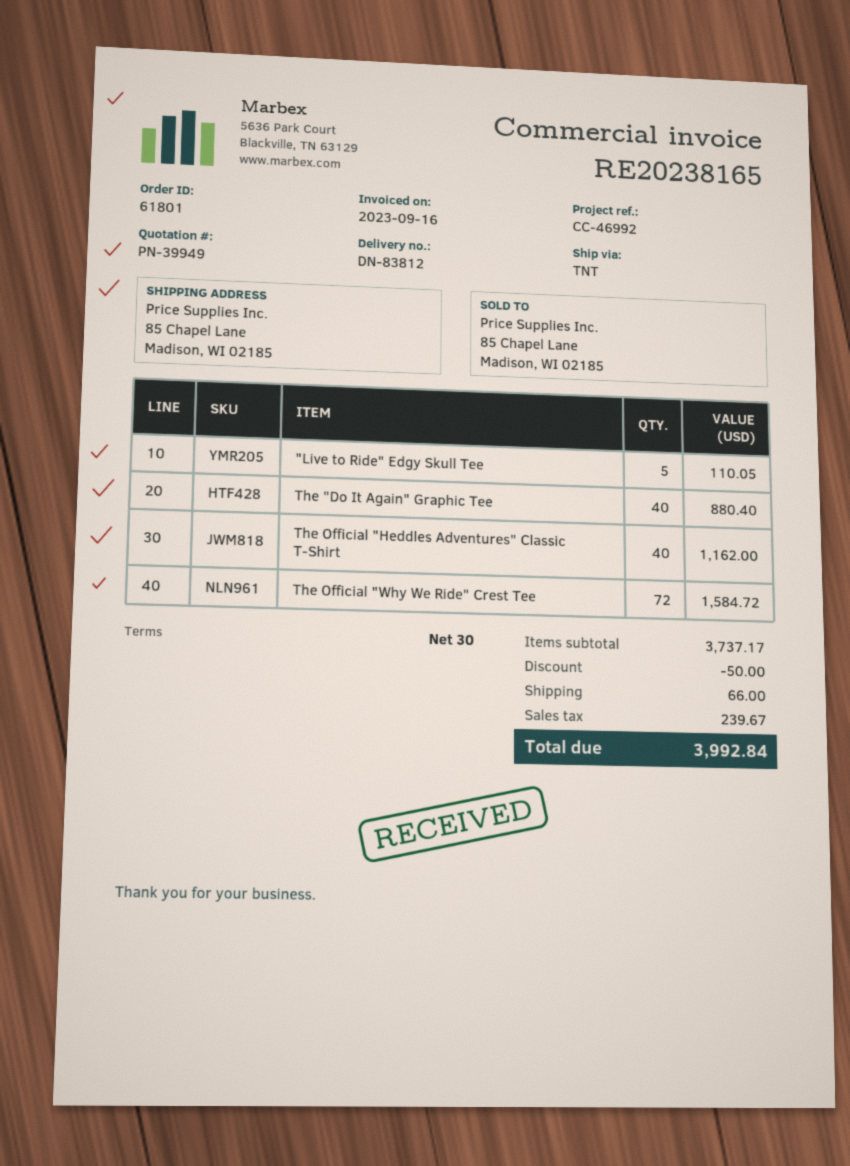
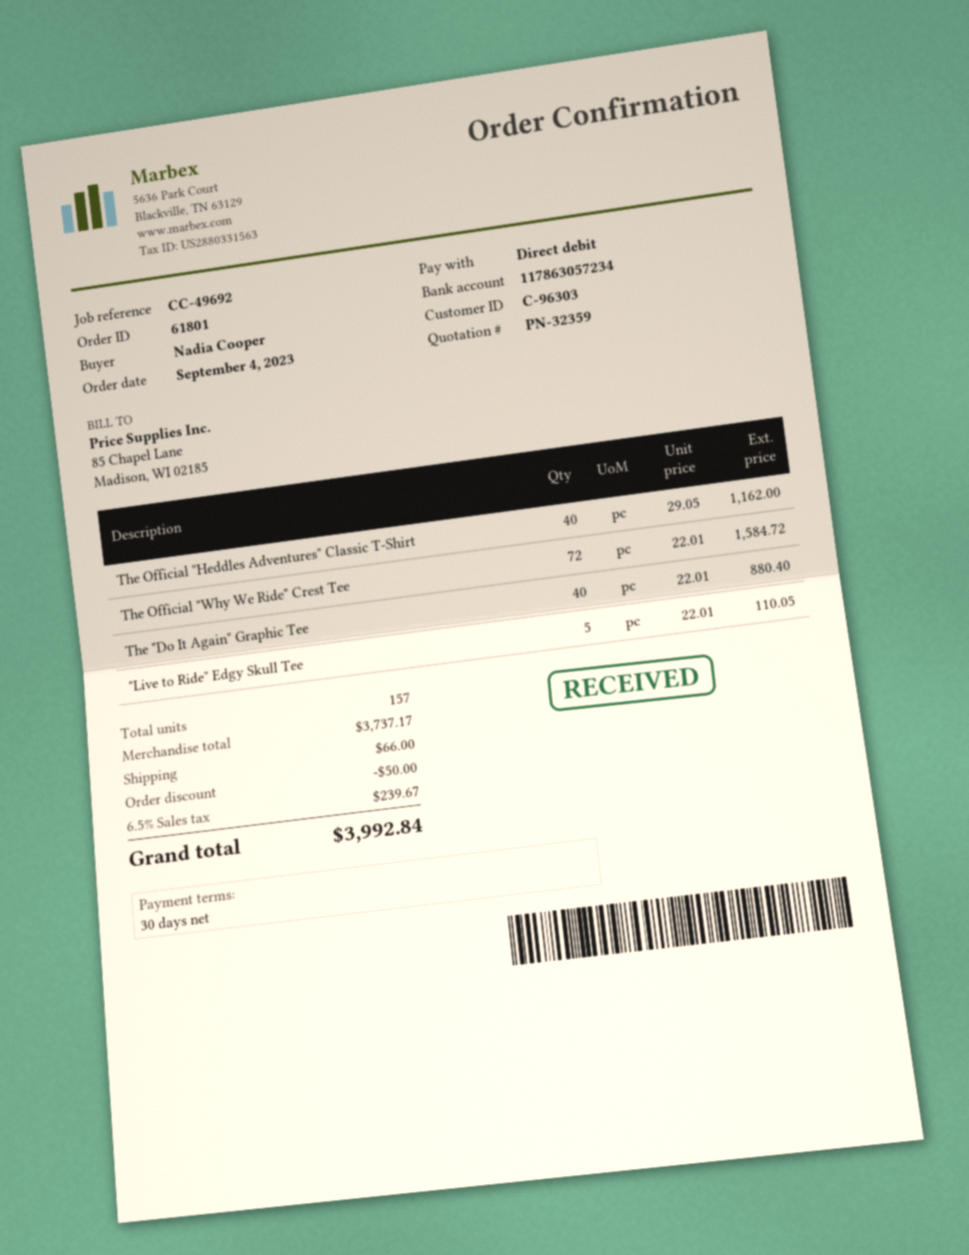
quote number: PN-39949 -> PN-32359
reference: CC-46992 -> CC-49692

